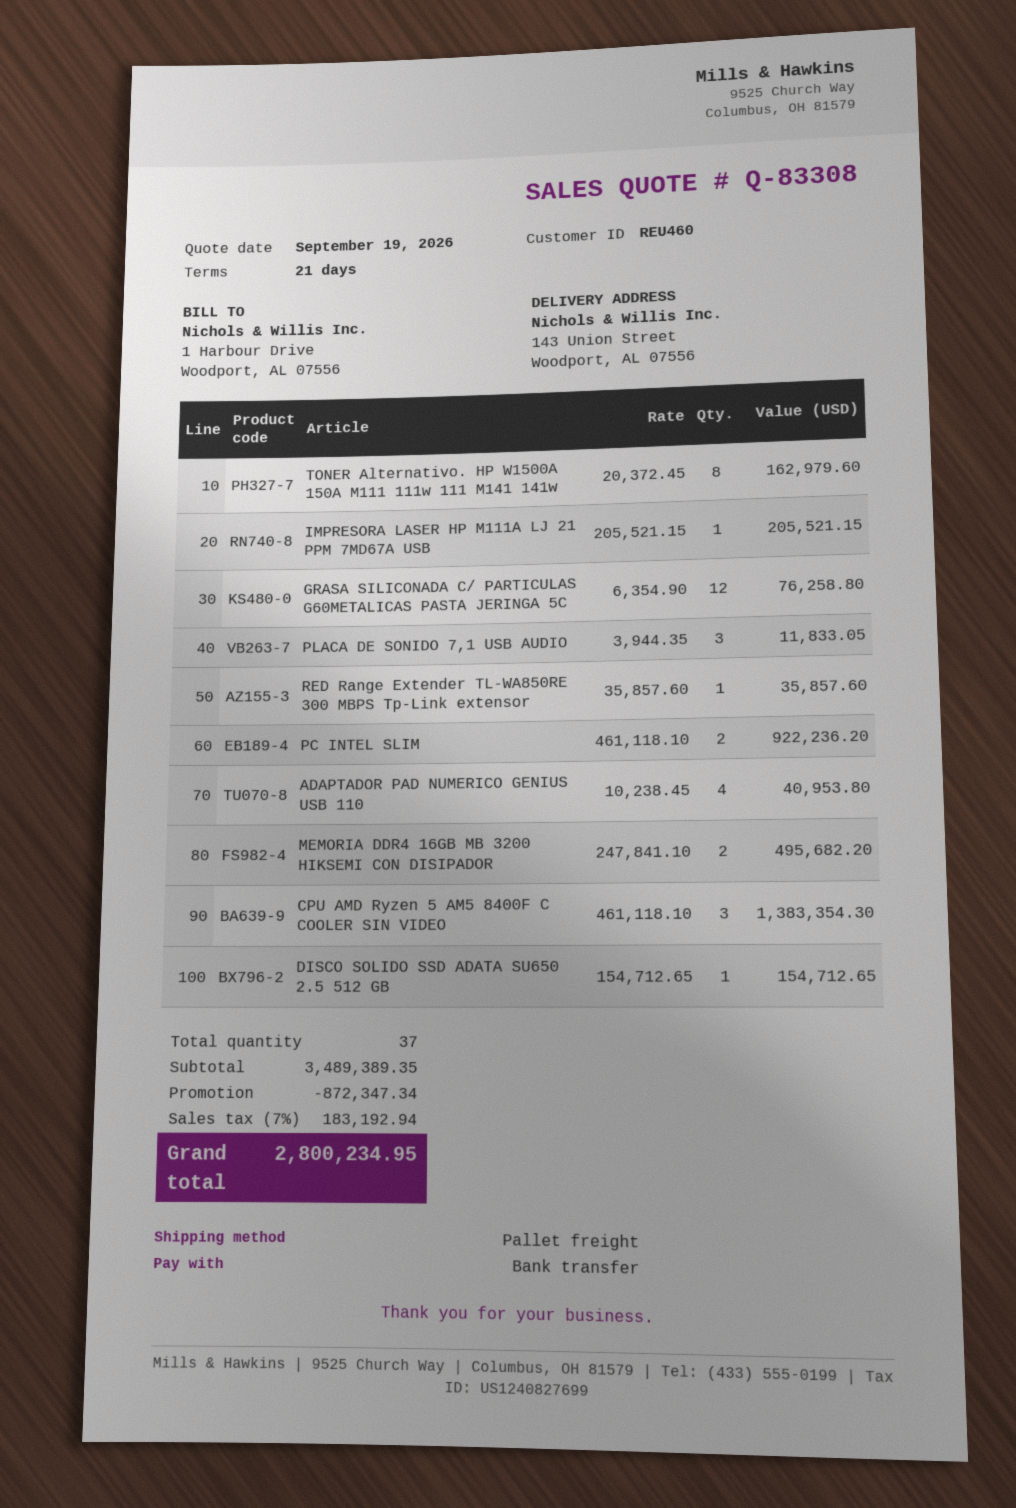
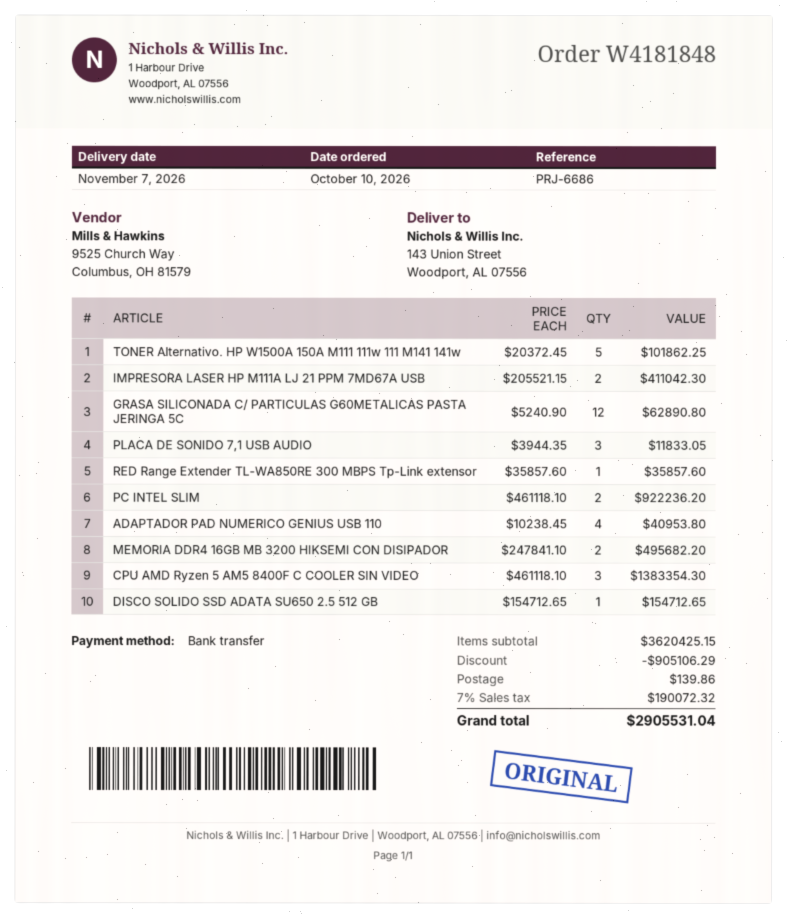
TONER Alternativo. HP W1500A 150A M111 111w 111 M141 141w: 8 x 20372.45 = 162979.60 -> 5 x 20372.45 = 101862.25
IMPRESORA LASER HP M111A LJ 21 PPM 7MD67A USB: 1 x 205521.15 = 205521.15 -> 2 x 205521.15 = 411042.30
GRASA SILICONADA C/ PARTICULAS G60METALICAS PASTA JERINGA 5C: 12 x 6354.90 = 76258.80 -> 12 x 5240.90 = 62890.80
subtotal: 3489389.35 -> 3620425.15
discount: 872347.34 -> 905106.29
shipping: none -> 139.86
tax: 7% = 183192.94 -> 7% = 190072.32
total: 2800234.95 -> 2905531.04

